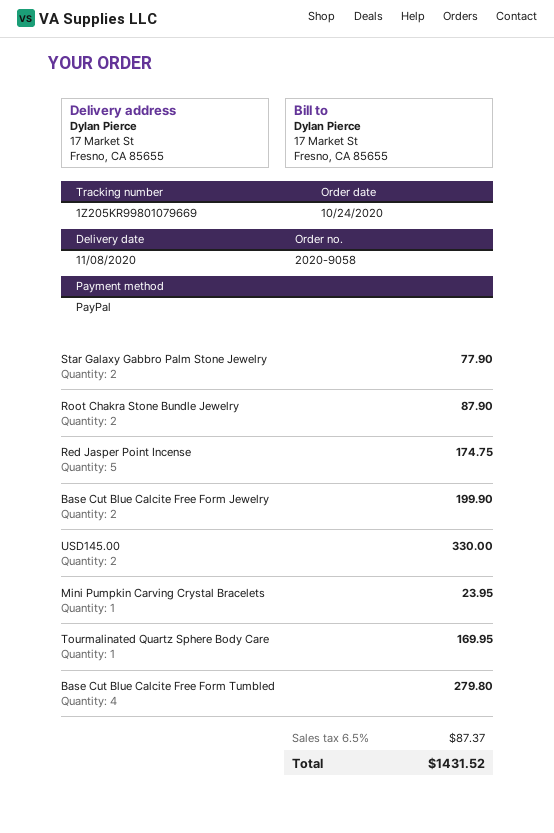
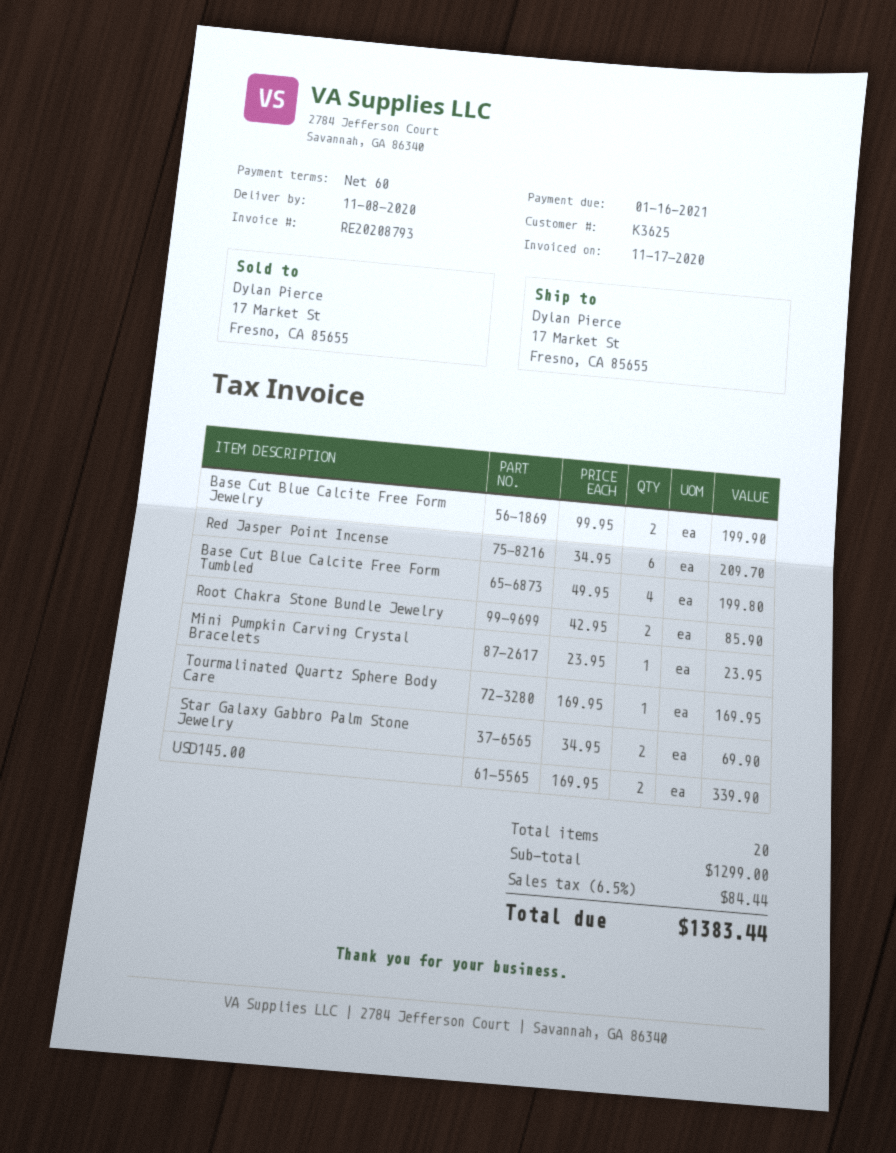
Star Galaxy Gabbro Palm Stone Jewelry: 2 for 77.90 -> 2 for 69.90
Root Chakra Stone Bundle Jewelry: 2 for 87.90 -> 2 for 85.90
Red Jasper Point Incense: 5 for 174.75 -> 6 for 209.70
USD145.00: 2 for 330.00 -> 2 for 339.90
Base Cut Blue Calcite Free Form Tumbled: 4 for 279.80 -> 4 for 199.80
tax: 6.5% = 87.37 -> 6.5% = 84.44
total: 1431.52 -> 1383.44

